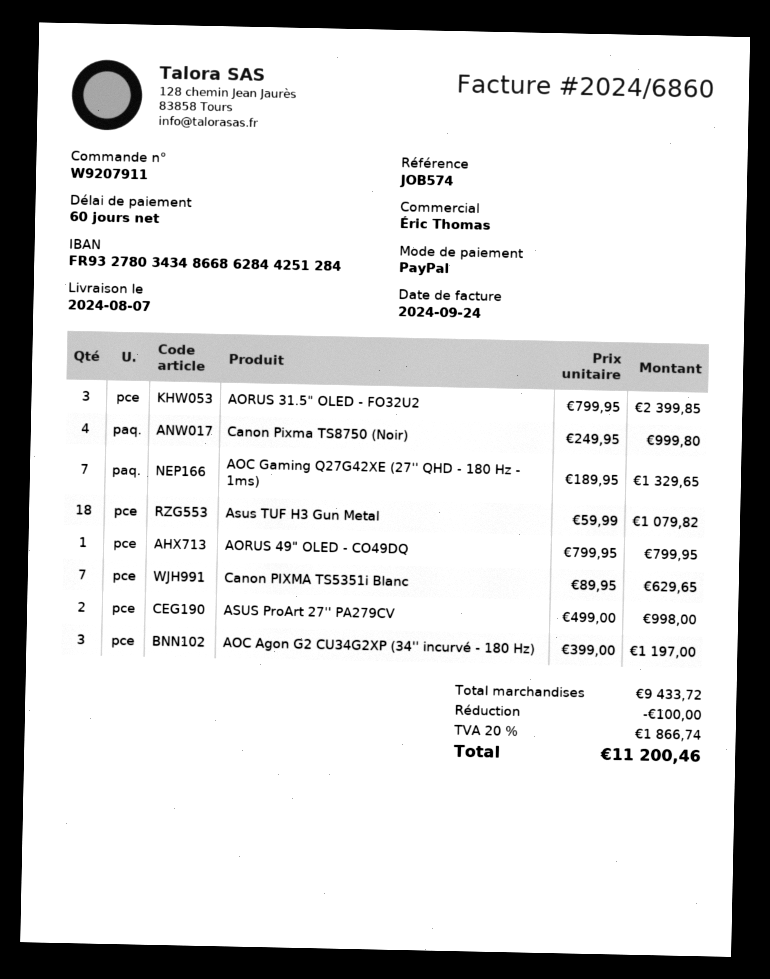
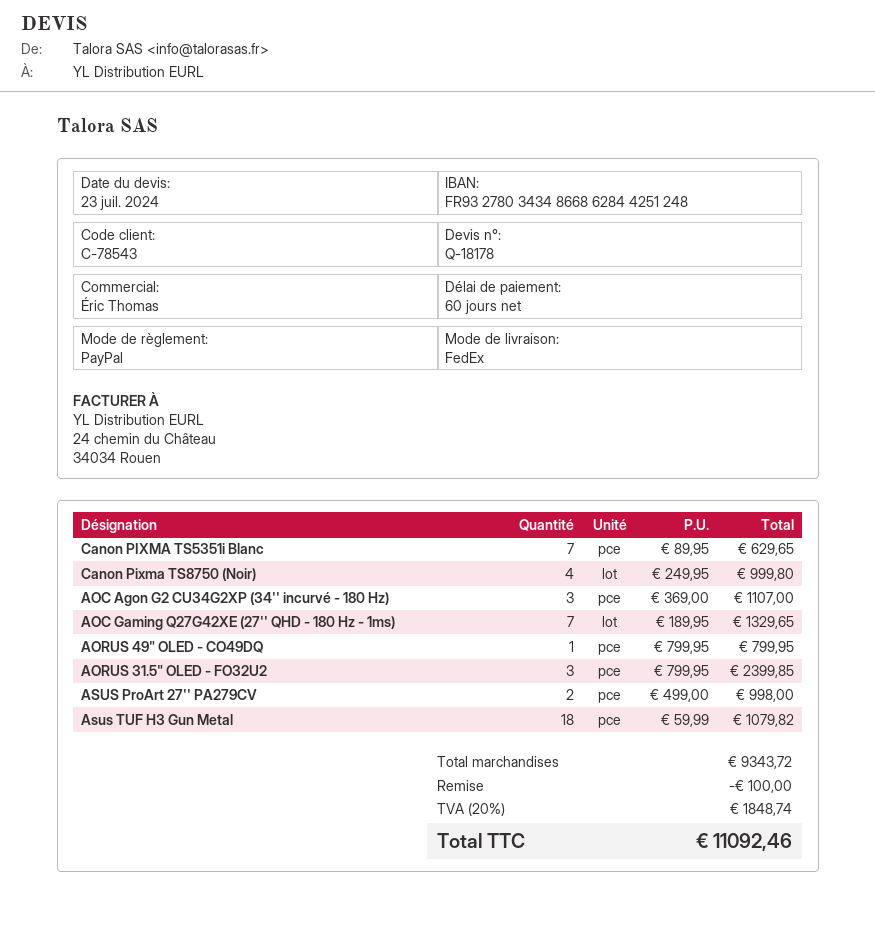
bank account: FR9327803434866862844251284 -> FR9327803434866862844251248
AOC Agon G2 CU34G2XP (34'' incurvé - 180 Hz): 3 x 399.00 = 1197.00 -> 3 x 369.00 = 1107.00
subtotal: 9433.72 -> 9343.72
tax: 20% = 1866.74 -> 20% = 1848.74
total: 11200.46 -> 11092.46

